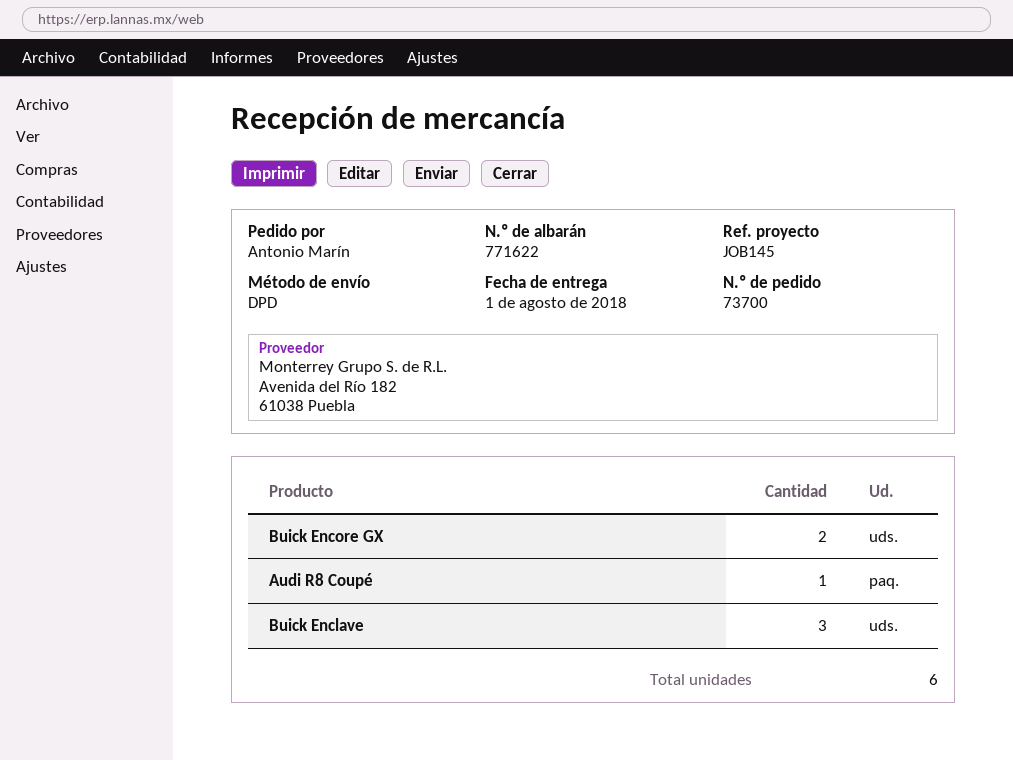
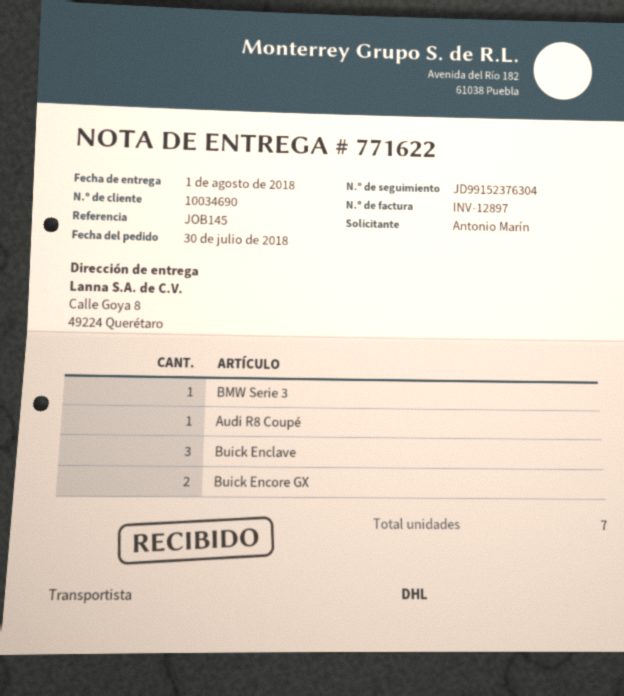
shipping method: DPD -> DHL
BMW Serie 3: none -> 1
total quantity: 6 -> 7

